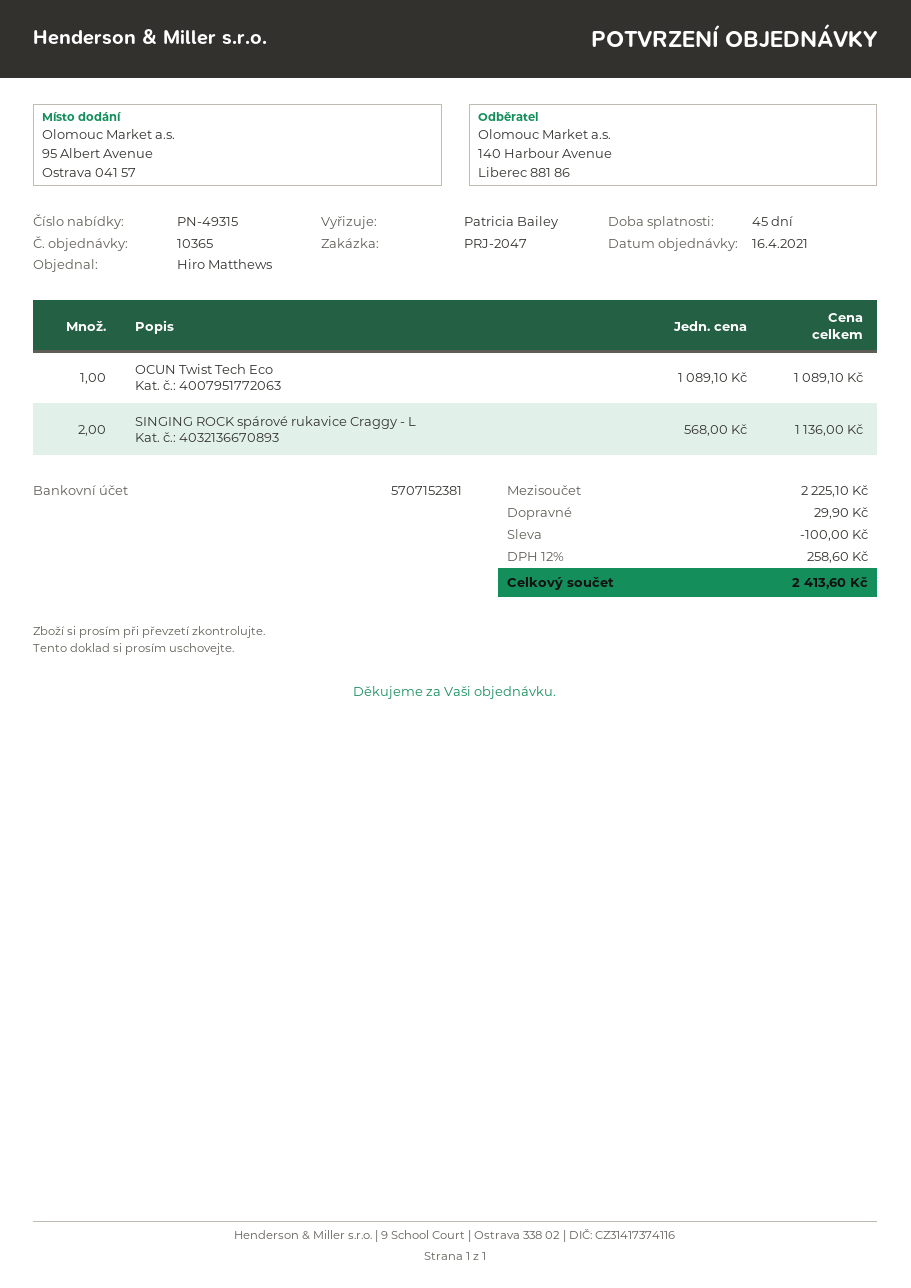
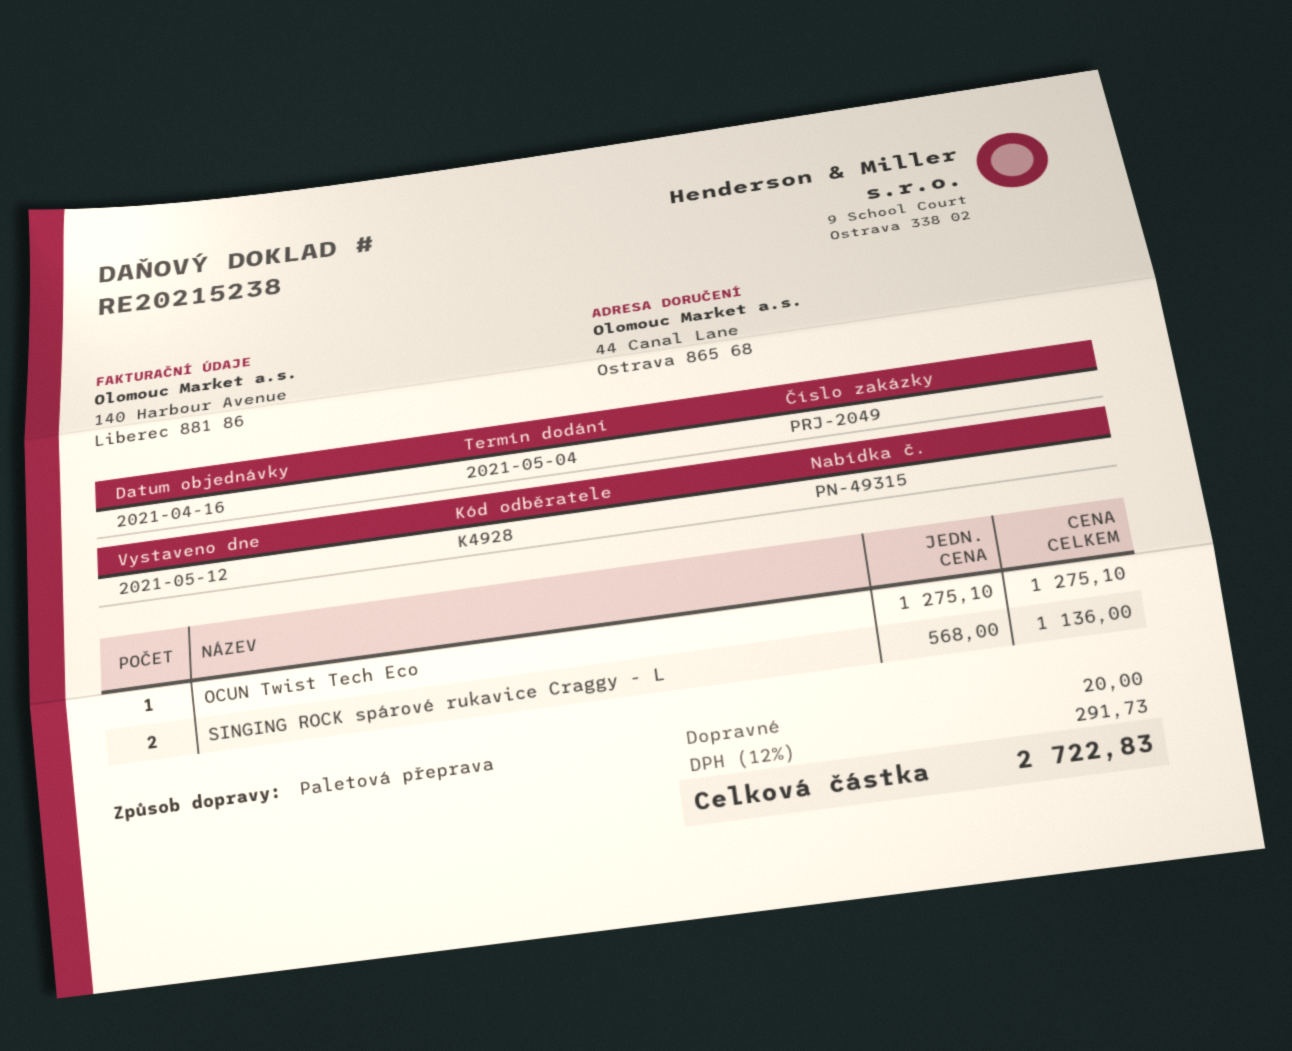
reference: PRJ-2047 -> PRJ-2049
ship to: 95 Albert Avenue, Ostrava 041 57 -> 44 Canal Lane, Ostrava 865 68
OCUN Twist Tech Eco: 1 x 1089.10 = 1089.10 -> 1 x 1275.10 = 1275.10
discount: 100.00 -> none
shipping: 29.90 -> 20.00
tax: 12% = 258.60 -> 12% = 291.73
total: 2413.60 -> 2722.83

